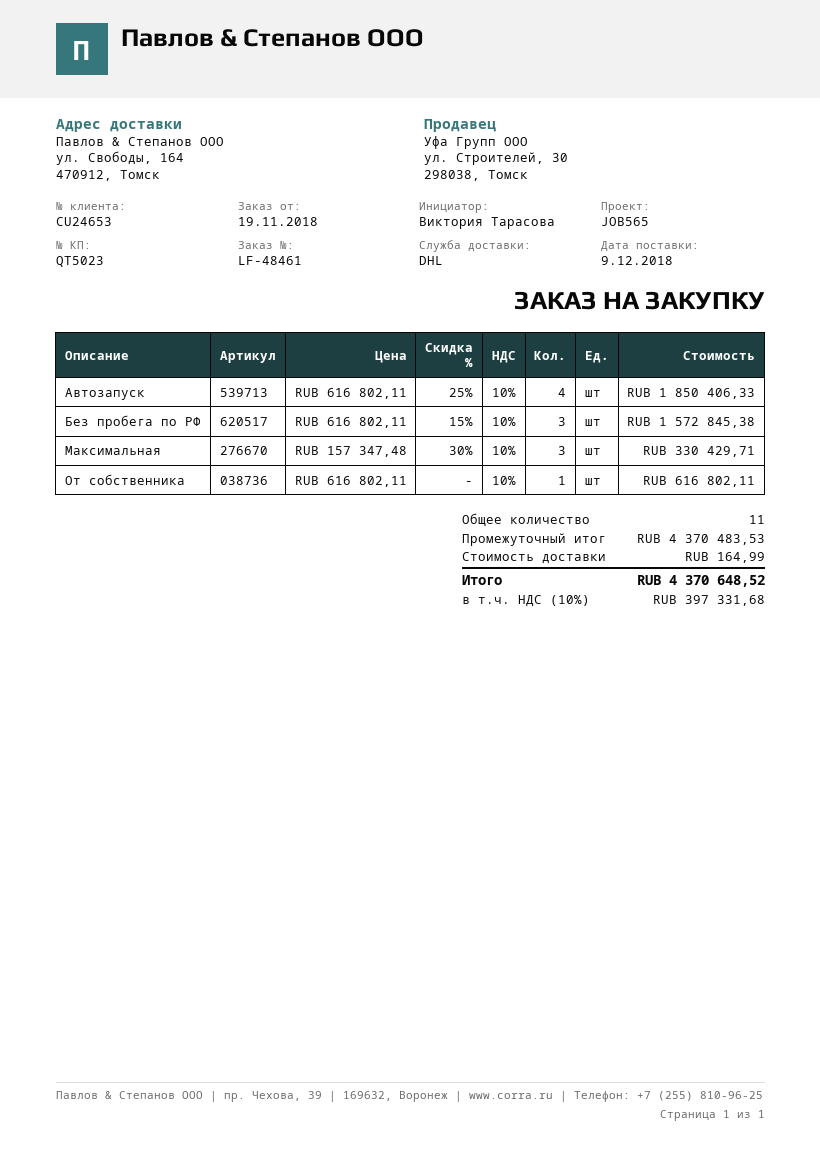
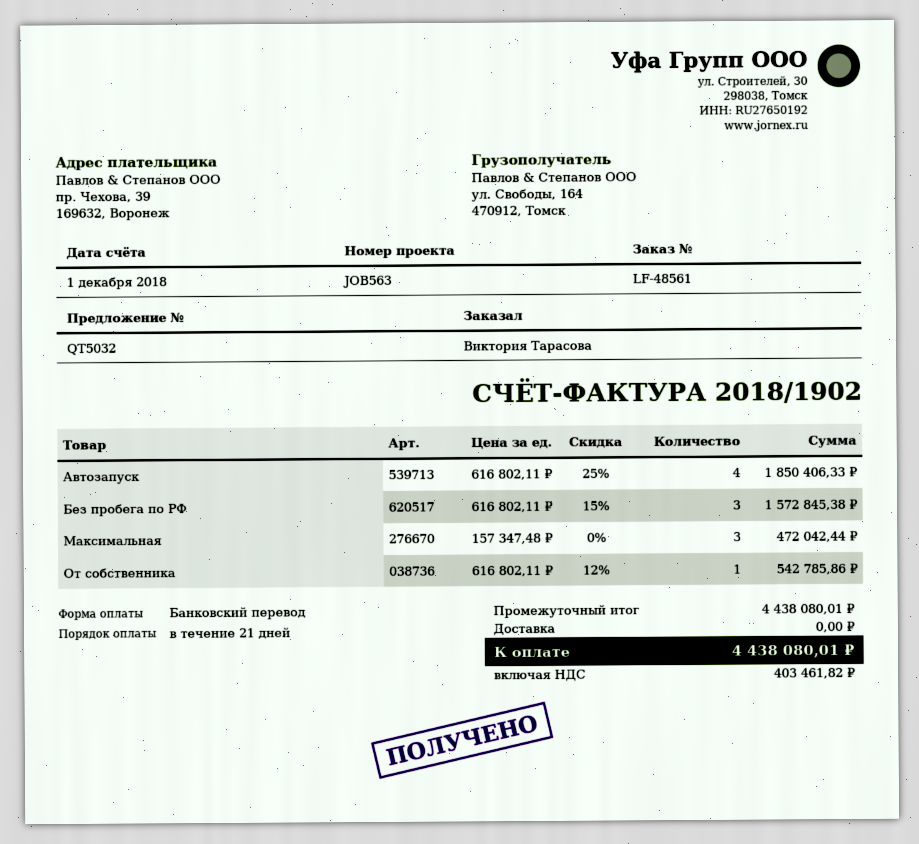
quote number: QT5023 -> QT5032
order number: LF-48461 -> LF-48561
reference: JOB565 -> JOB563
Максимальная: 3 x 157347.48 - 30% = 330429.71 -> 3 x 157347.48 = 472042.44
От собственника: 1 x 616802.11 = 616802.11 -> 1 x 616802.11 - 12% = 542785.86
subtotal: 4370483.53 -> 4438080.01
shipping: 164.99 -> 0.00
tax: 397331.68 -> 403461.82
total: 4370648.52 -> 4438080.01

